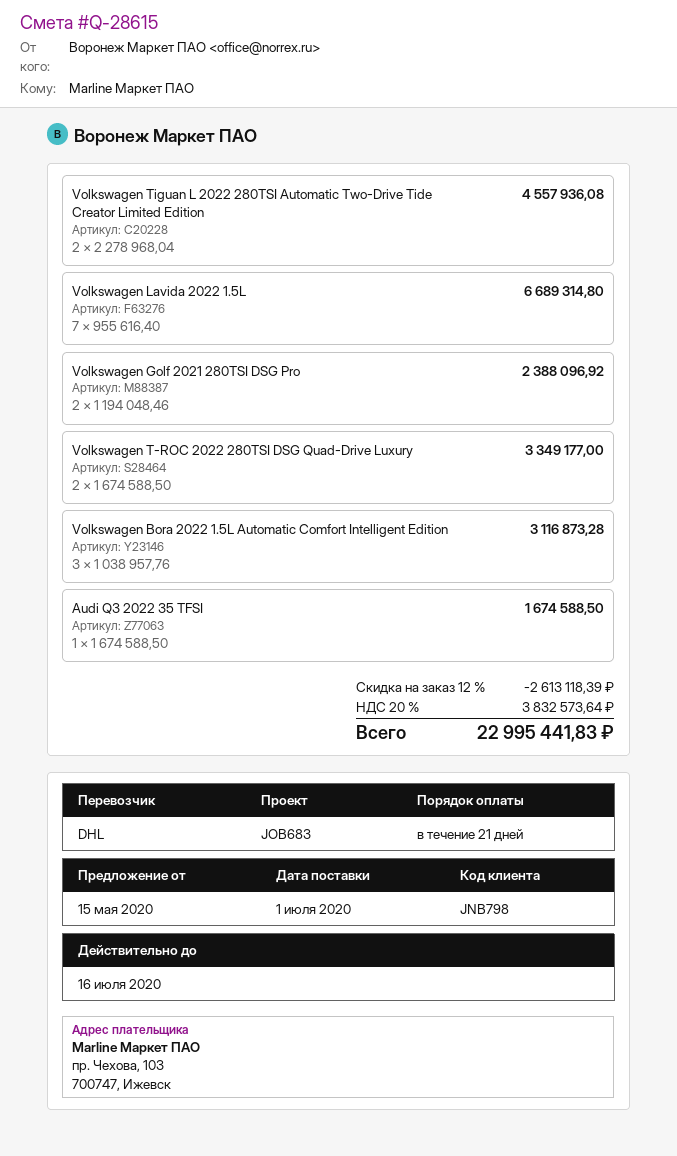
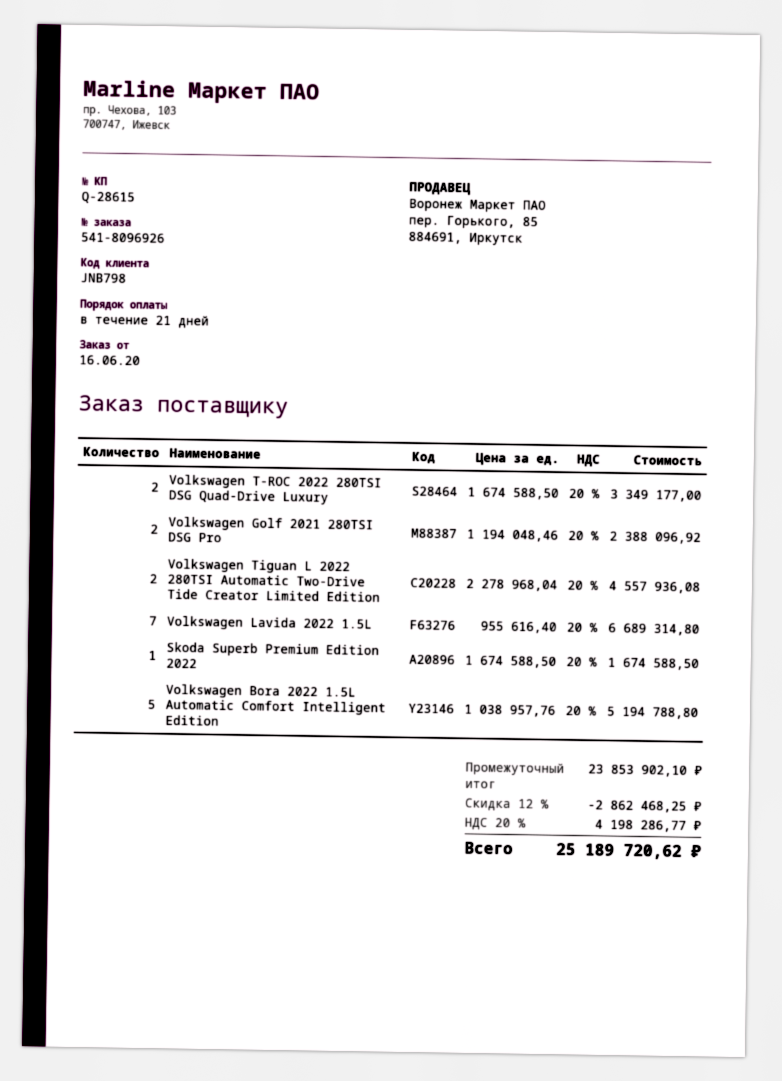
Volkswagen Bora 2022 1.5L Automatic Comfort Intelligent Edition: 3 x 1038957.76 = 3116873.28 -> 5 x 1038957.76 = 5194788.80
Audi Q3 2022 35 TFSI: 1 x 1674588.50 = 1674588.50 -> none
Skoda Superb Premium Edition 2022: none -> 1 x 1674588.50 = 1674588.50
discount: 12% = 2613118.39 -> 12% = 2862468.25
tax: 20% = 3832573.64 -> 20% = 4198286.77
total: 22995441.83 -> 25189720.62

